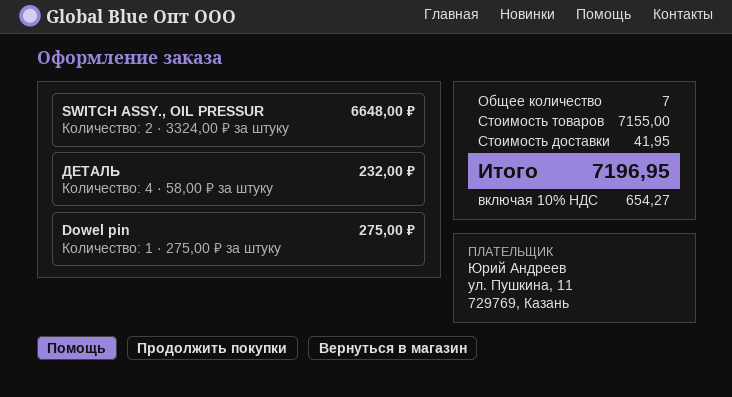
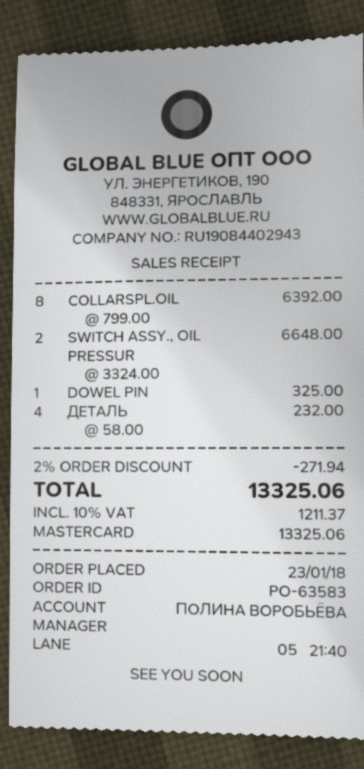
Dowel pin: 1 x 275.00 = 275.00 -> 1 x 325.00 = 325.00
COLLARSPL.OIL: none -> 8 x 799.00 = 6392.00
discount: none -> 2% = 271.94
shipping: 41.95 -> none
tax: 10% = 654.27 -> 10% = 1211.37
total: 7196.95 -> 13325.06

